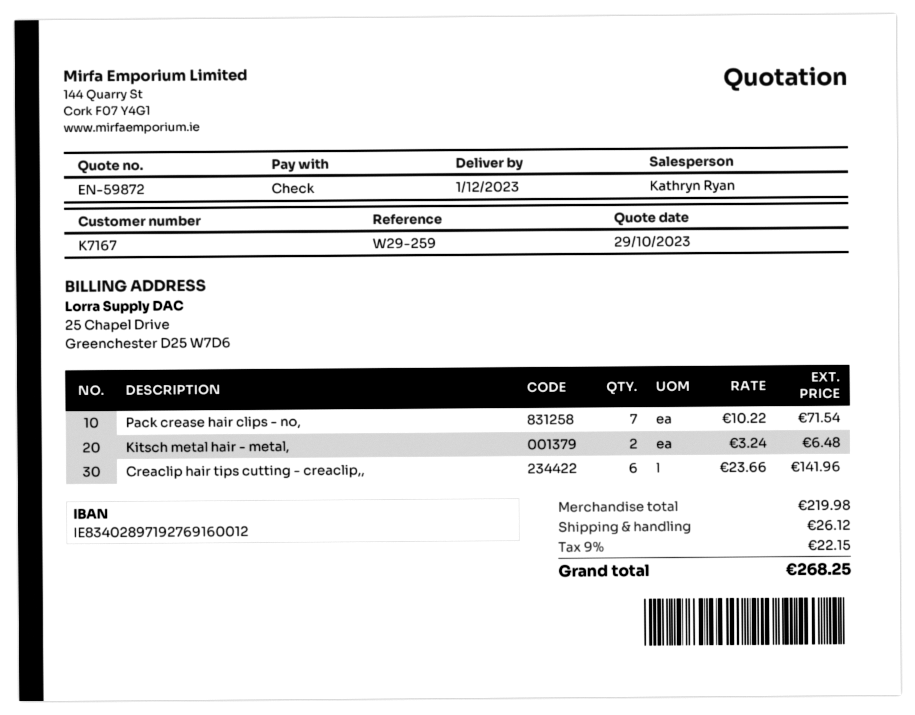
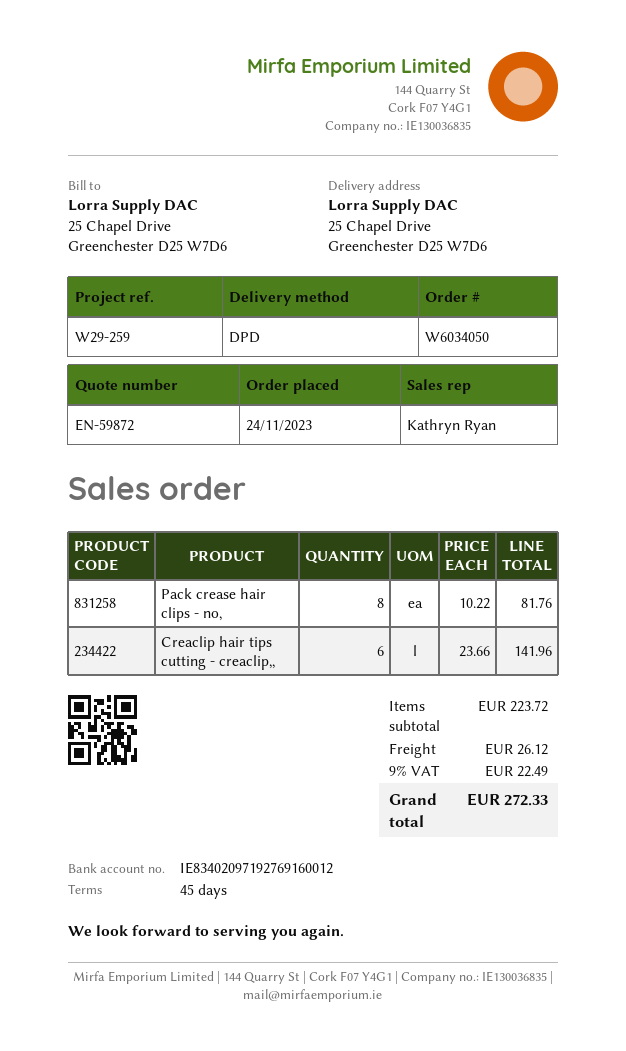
bank account: IE83402897192769160012 -> IE83402097192769160012
Pack crease hair clips - no,: 7 x 10.22 = 71.54 -> 8 x 10.22 = 81.76
Kitsch metal hair - metal,: 2 x 3.24 = 6.48 -> none
subtotal: 219.98 -> 223.72
tax: 9% = 22.15 -> 9% = 22.49
total: 268.25 -> 272.33

